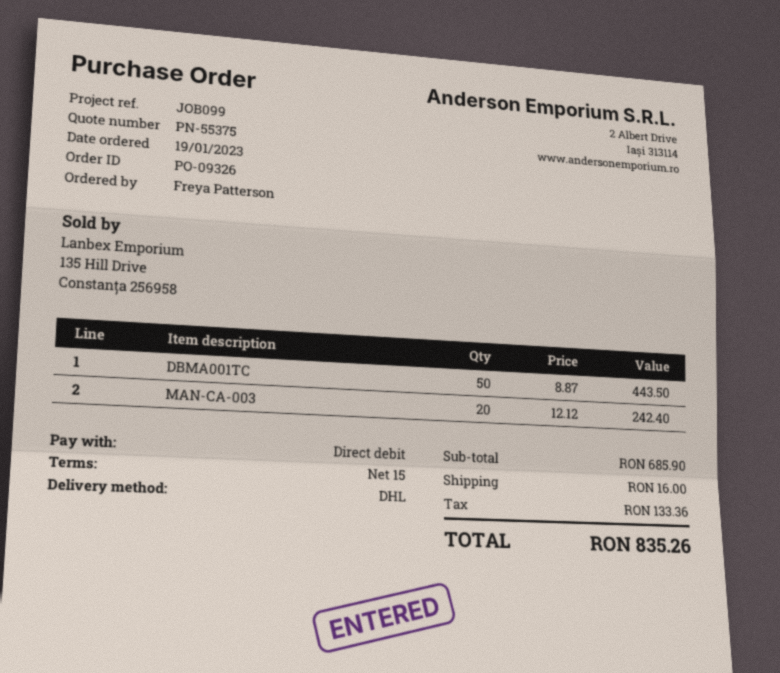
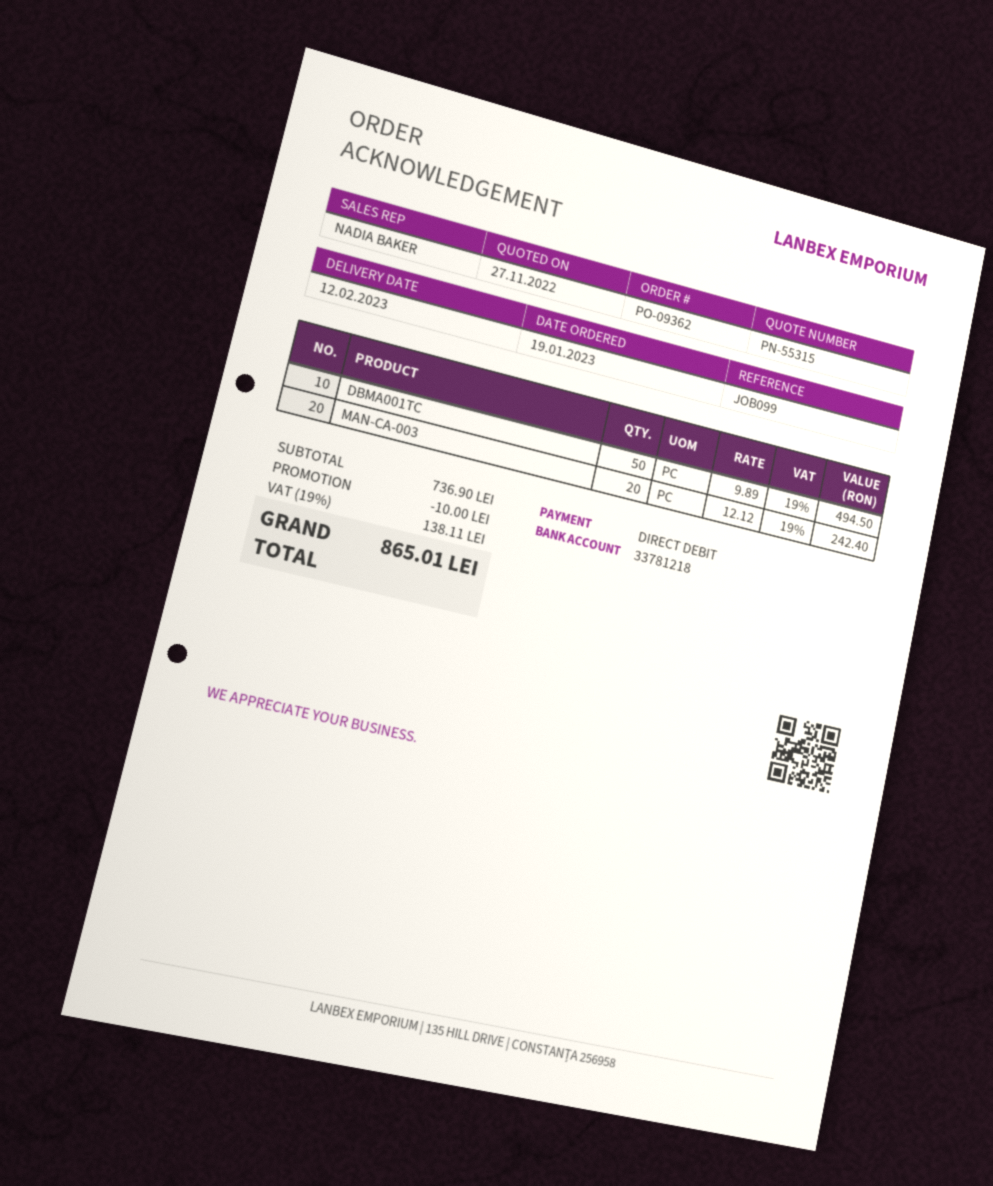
quote number: PN-55375 -> PN-55315
order number: PO-09326 -> PO-09362
DBMA001TC: 50 x 8.87 = 443.50 -> 50 x 9.89 = 494.50
subtotal: 685.90 -> 736.90
discount: none -> 10.00
shipping: 16.00 -> none
tax: 133.36 -> 138.11
total: 835.26 -> 865.01

